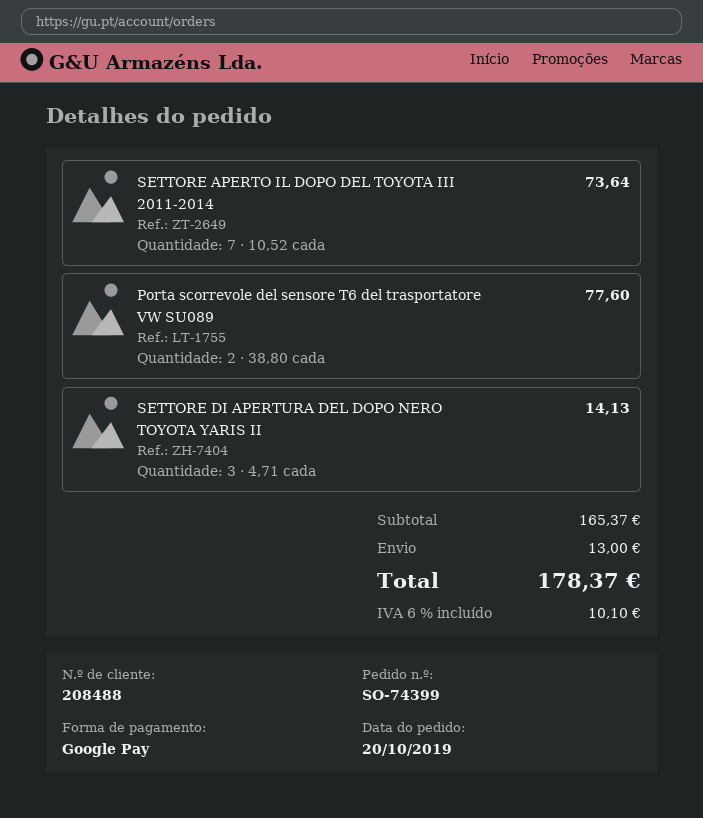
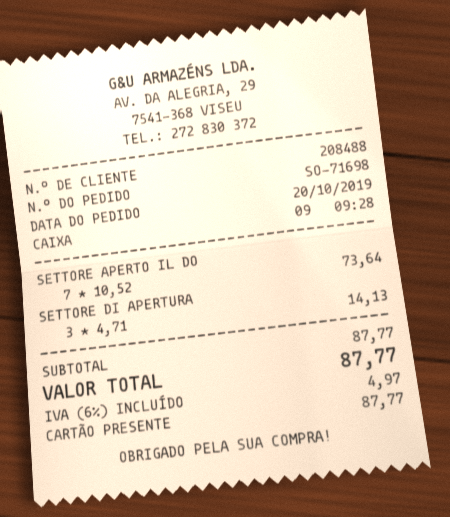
order number: SO-74399 -> SO-71698
payment method: Google Pay -> gift card
Porta scorrevole del sensore T6 del trasportatore VW SU089: 2 x 38.80 = 77.60 -> none
subtotal: 165.37 -> 87.77
shipping: 13.00 -> none
tax: 6% = 10.10 -> 6% = 4.97
total: 178.37 -> 87.77

